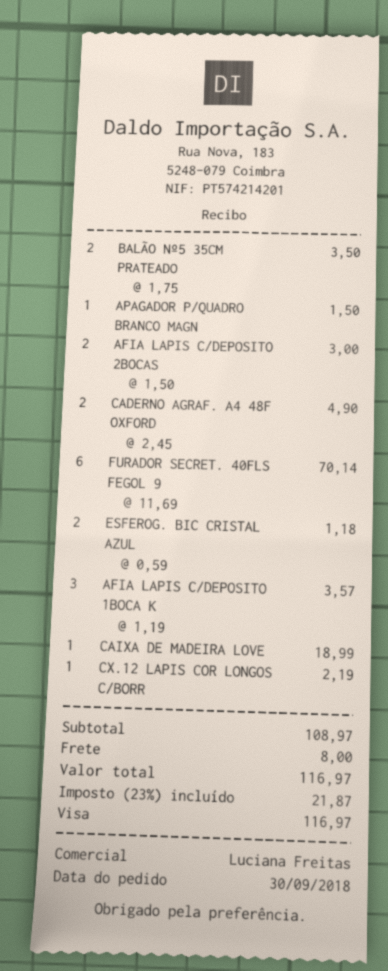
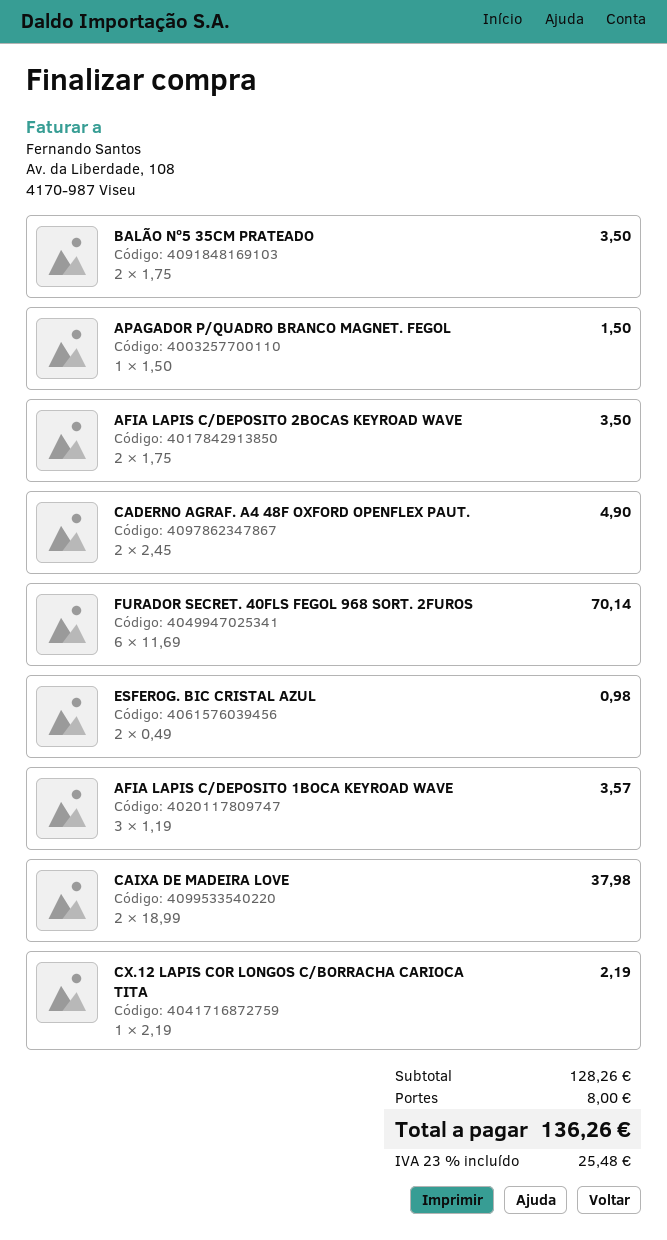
AFIA LAPIS C/DEPOSITO 2BOCAS: 2 x 1.50 = 3.00 -> 2 x 1.75 = 3.50
ESFEROG. BIC CRISTAL AZUL: 2 x 0.59 = 1.18 -> 2 x 0.49 = 0.98
CAIXA DE MADEIRA LOVE: 1 x 18.99 = 18.99 -> 2 x 18.99 = 37.98
subtotal: 108.97 -> 128.26
tax: 23% = 21.87 -> 23% = 25.48
total: 116.97 -> 136.26

